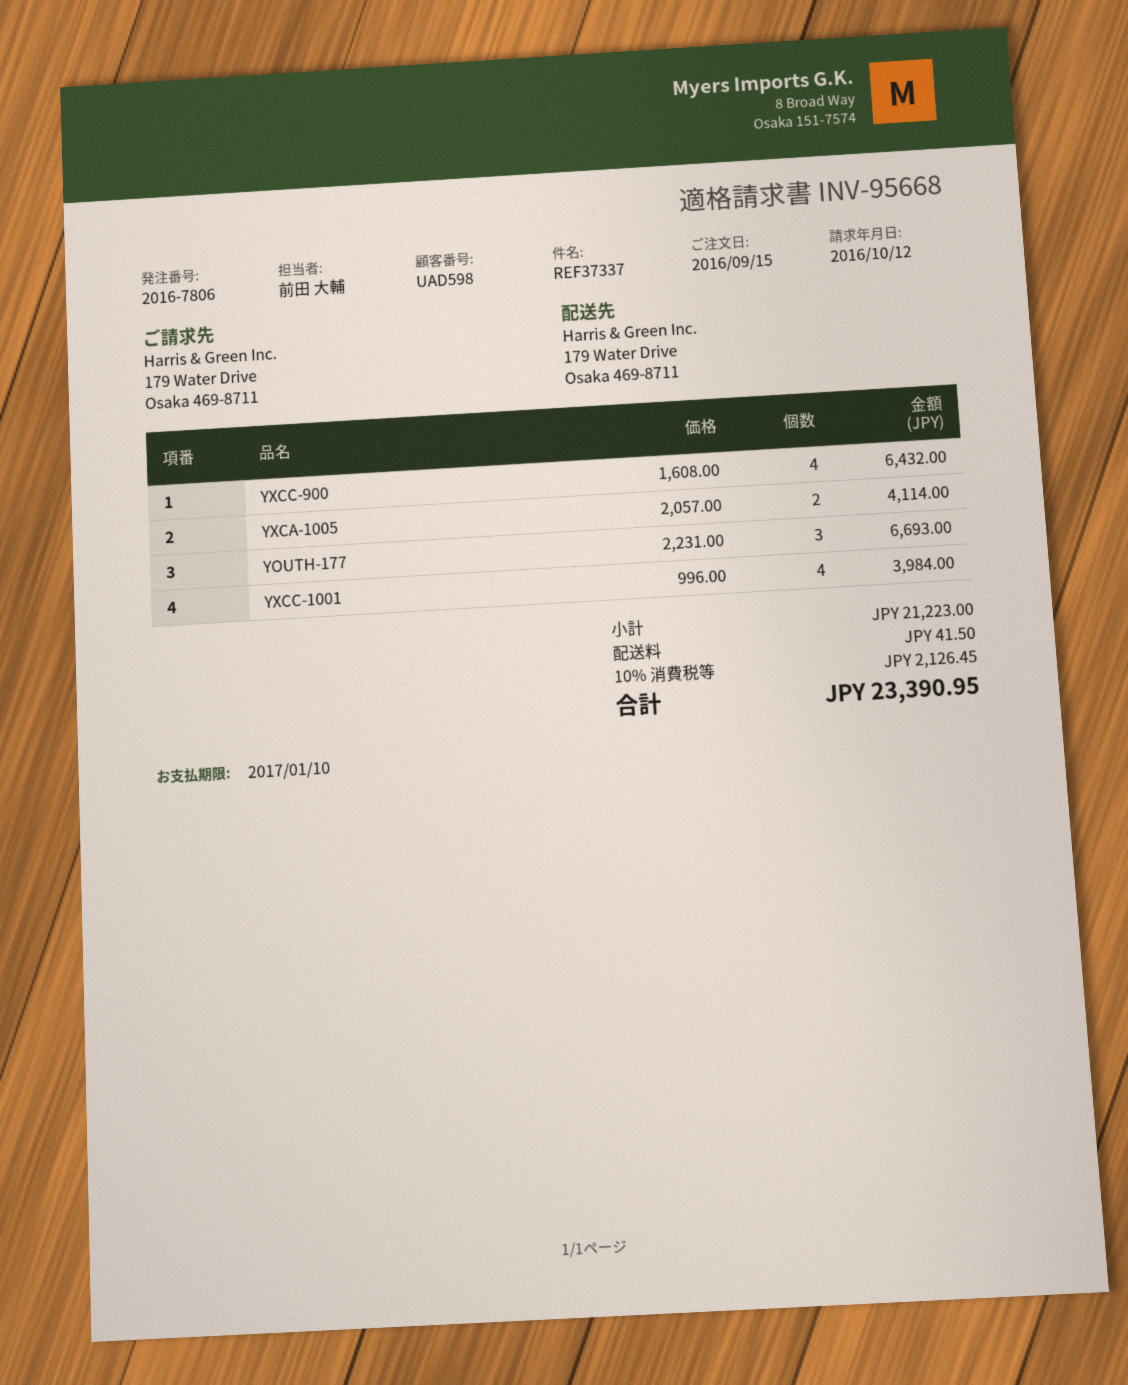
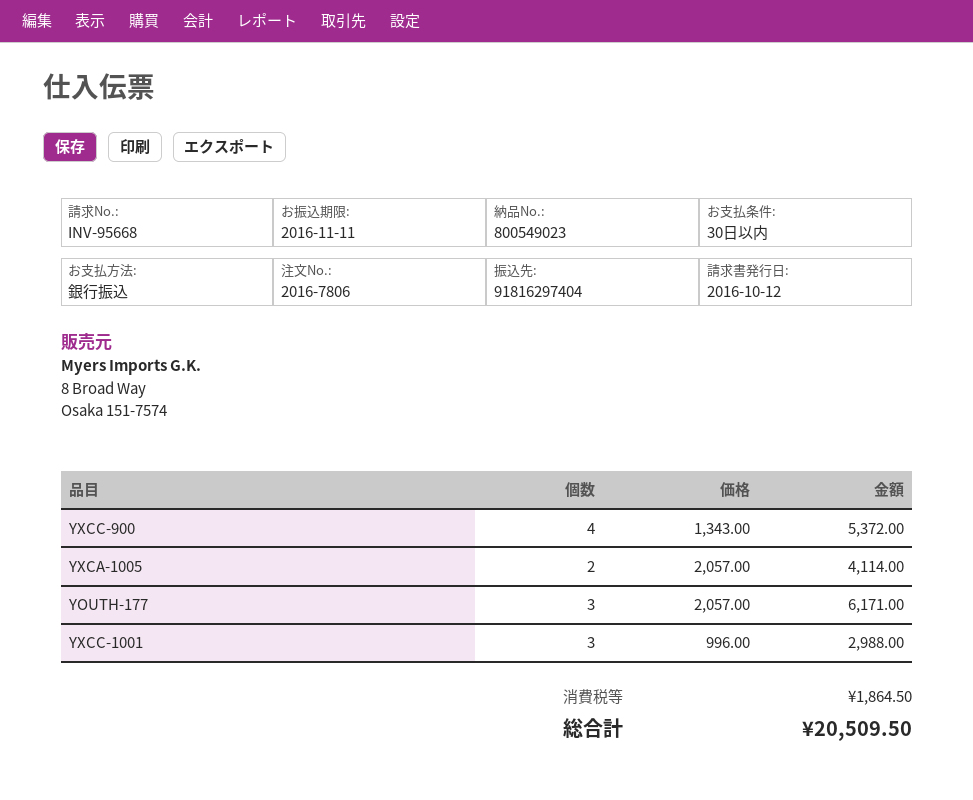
due date: 2017-01-10 -> 2016-11-11
YXCC-900: 4 x 1608.00 = 6432.00 -> 4 x 1343.00 = 5372.00
YOUTH-177: 3 x 2231.00 = 6693.00 -> 3 x 2057.00 = 6171.00
YXCC-1001: 4 x 996.00 = 3984.00 -> 3 x 996.00 = 2988.00
shipping: 41.50 -> none
tax: 2126.45 -> 1864.50
total: 23390.95 -> 20509.50

